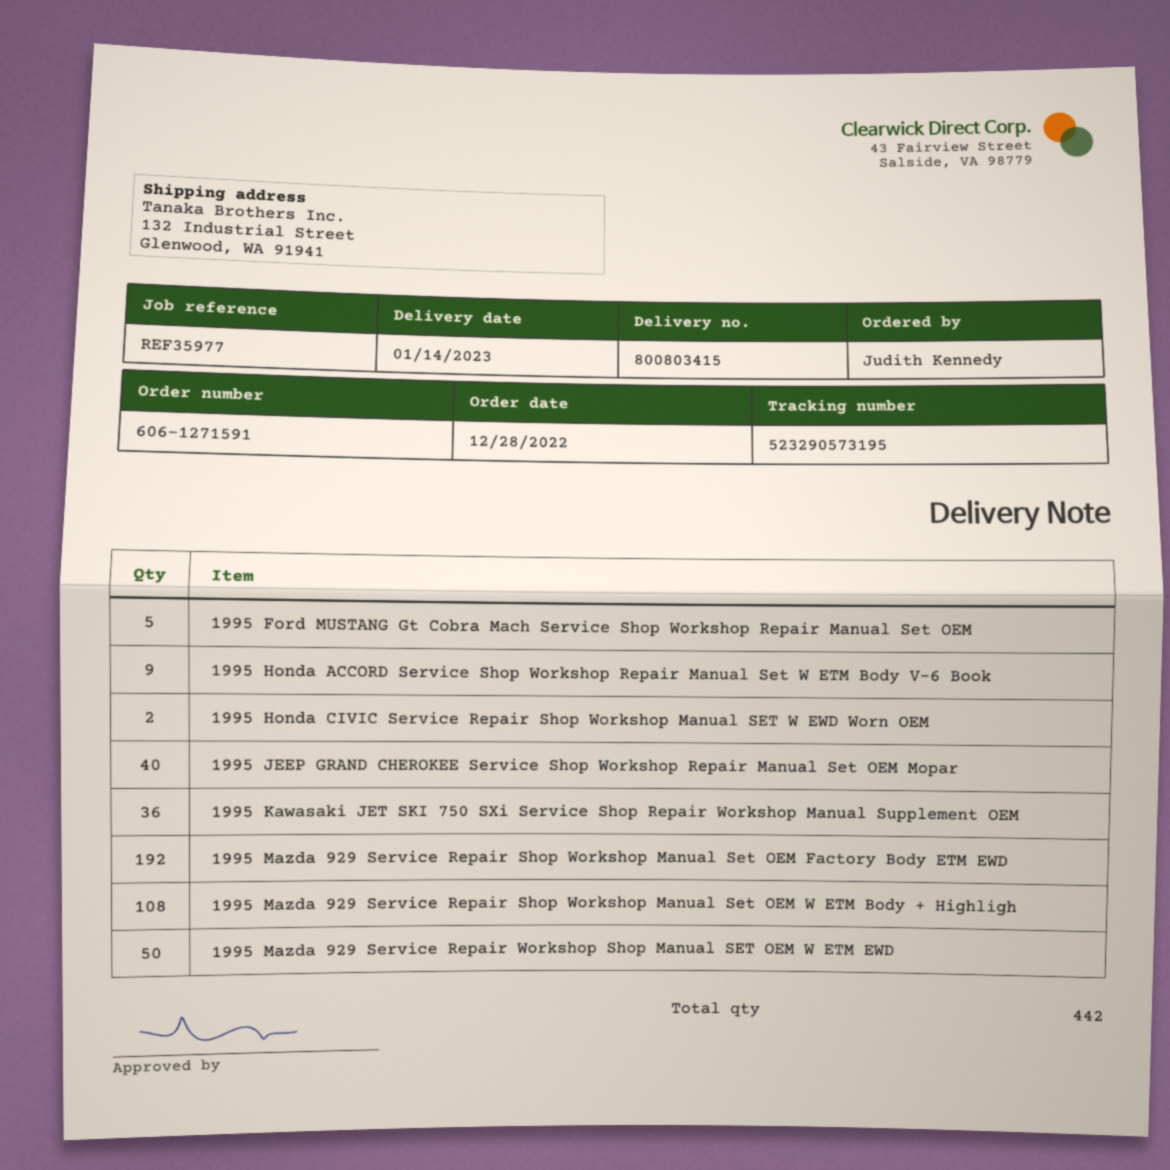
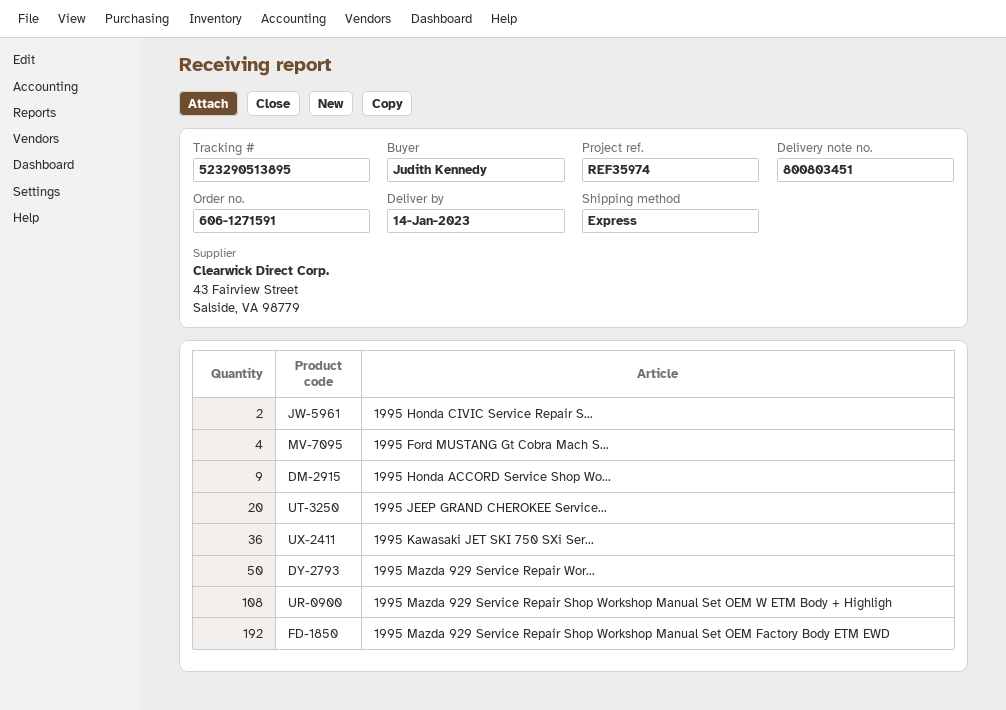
delivery note number: 800803415 -> 800803451
reference: REF35977 -> REF35974
tracking number: 523290573195 -> 523290513895
1995 Ford MUSTANG Gt Cobra Mach Service Shop Workshop Repair Manual Set OEM: 5 -> 4
1995 JEEP GRAND CHEROKEE Service Shop Workshop Repair Manual Set OEM Mopar: 40 -> 20

